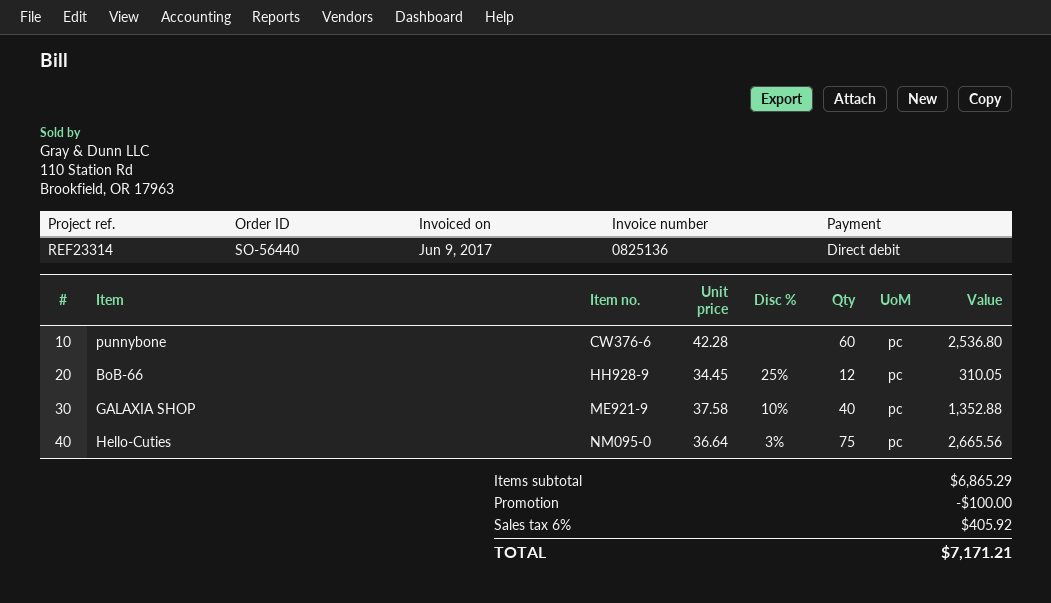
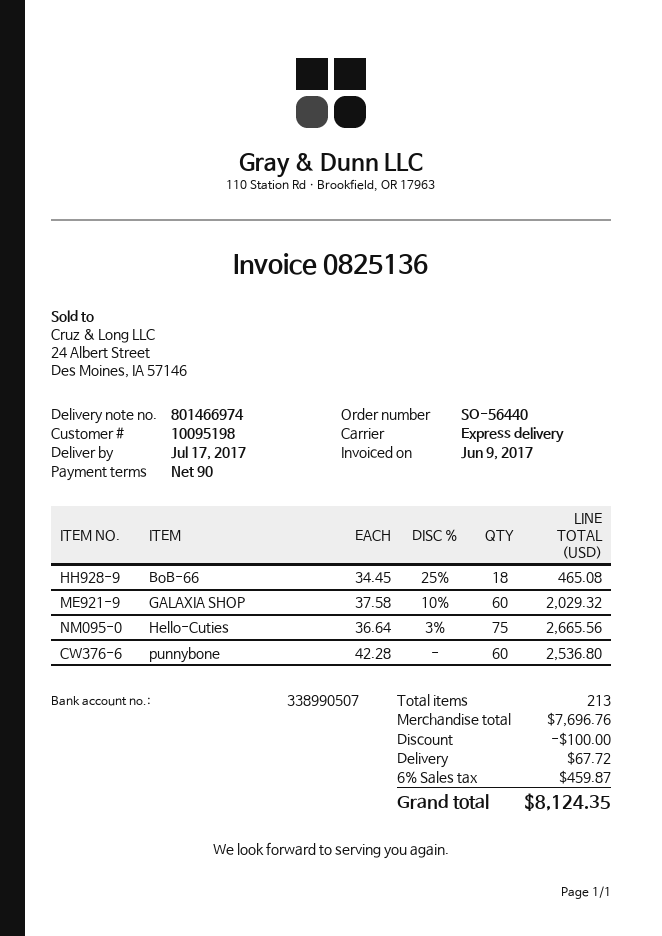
BoB-66: 12 x 34.45 - 25% = 310.05 -> 18 x 34.45 - 25% = 465.08
GALAXIA SHOP: 40 x 37.58 - 10% = 1352.88 -> 60 x 37.58 - 10% = 2029.32
subtotal: 6865.29 -> 7696.76
shipping: none -> 67.72
tax: 6% = 405.92 -> 6% = 459.87
total: 7171.21 -> 8124.35

